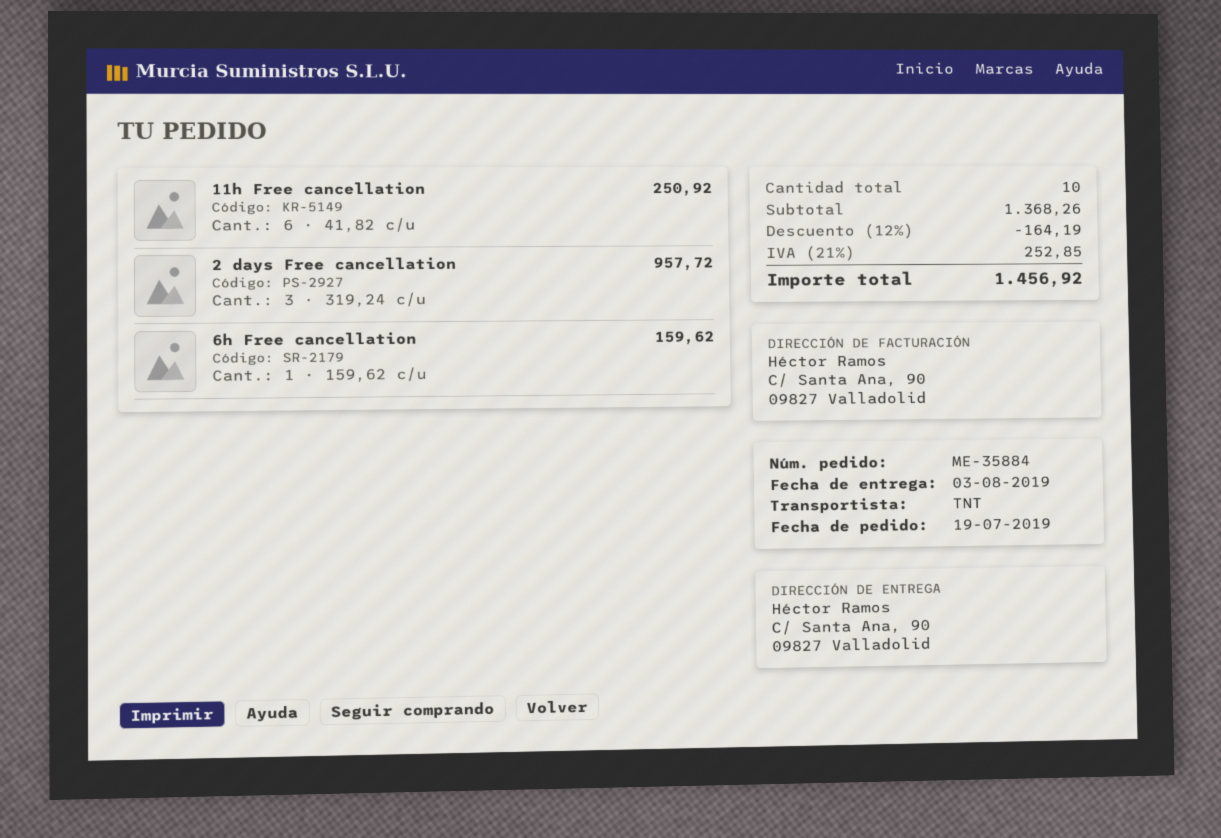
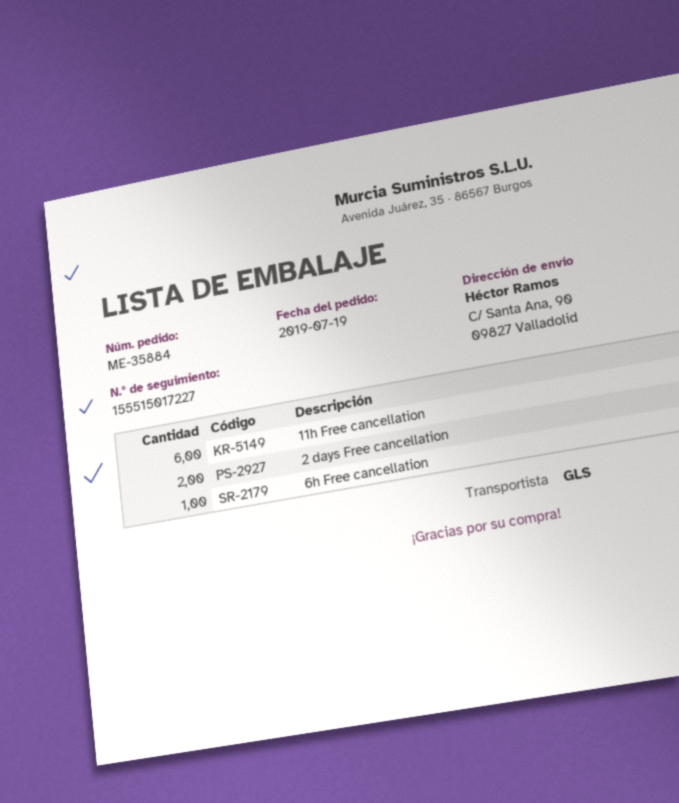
shipping method: TNT -> GLS
2 days Free cancellation: 3 -> 2

